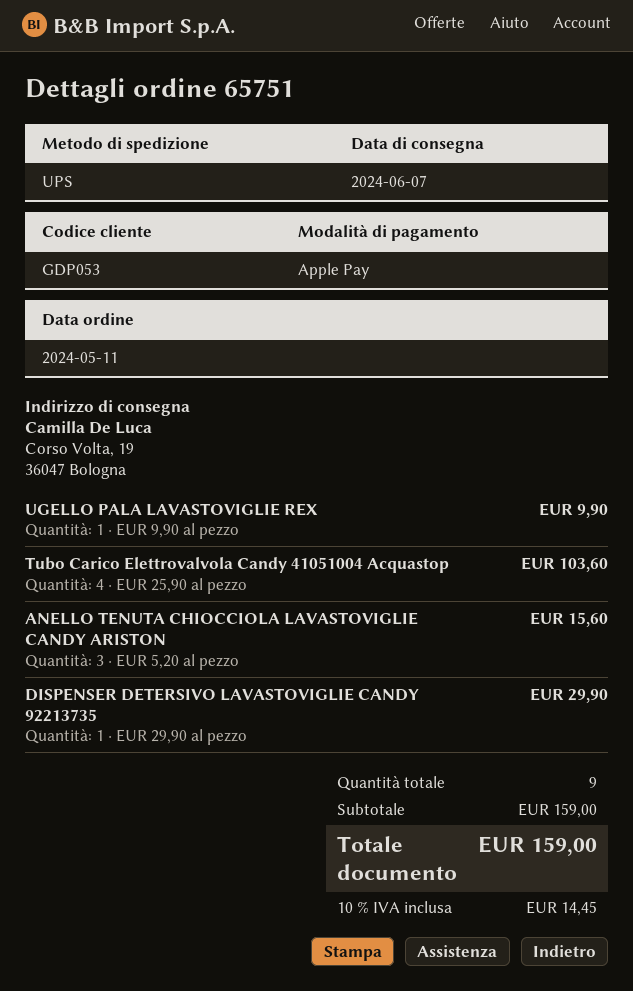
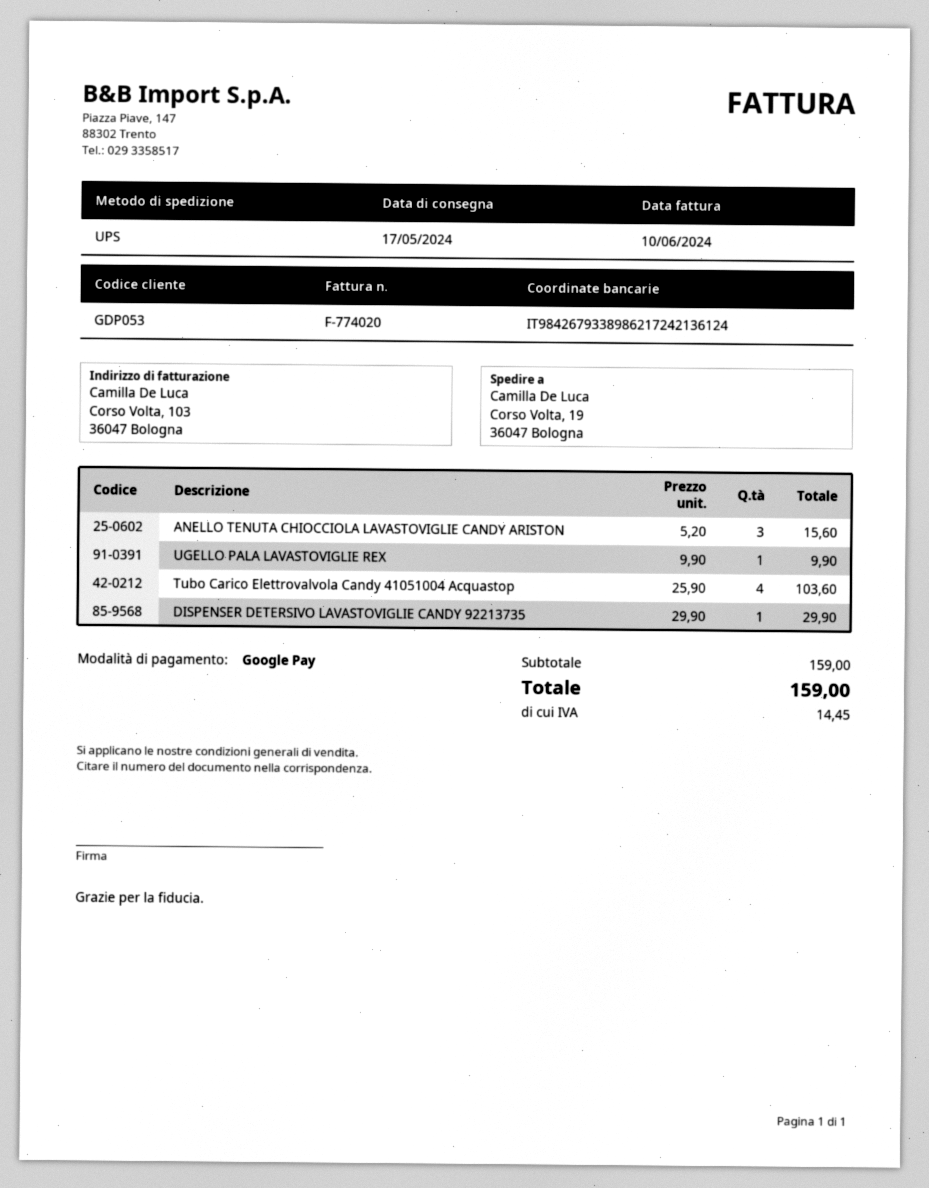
delivery date: 2024-06-07 -> 2024-05-17
payment method: Apple Pay -> Google Pay

